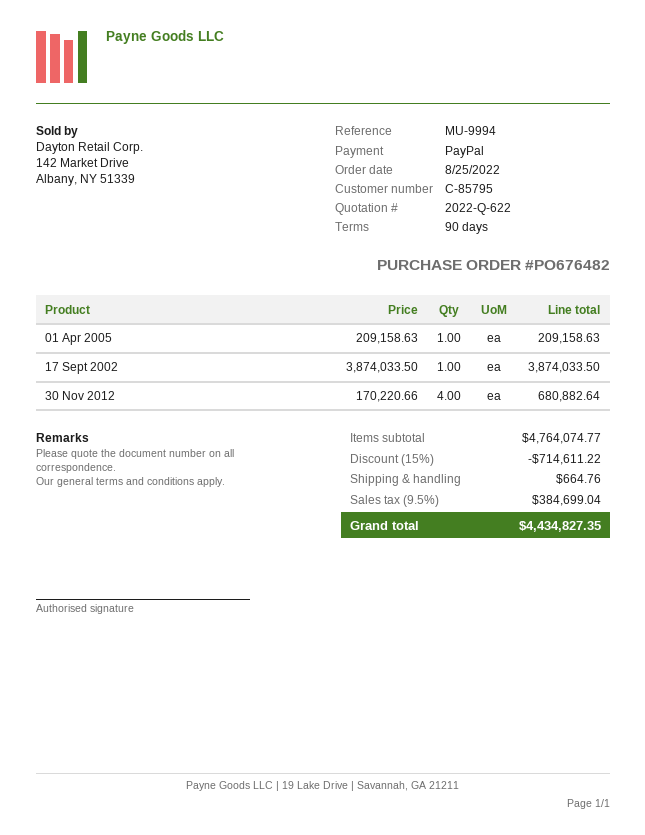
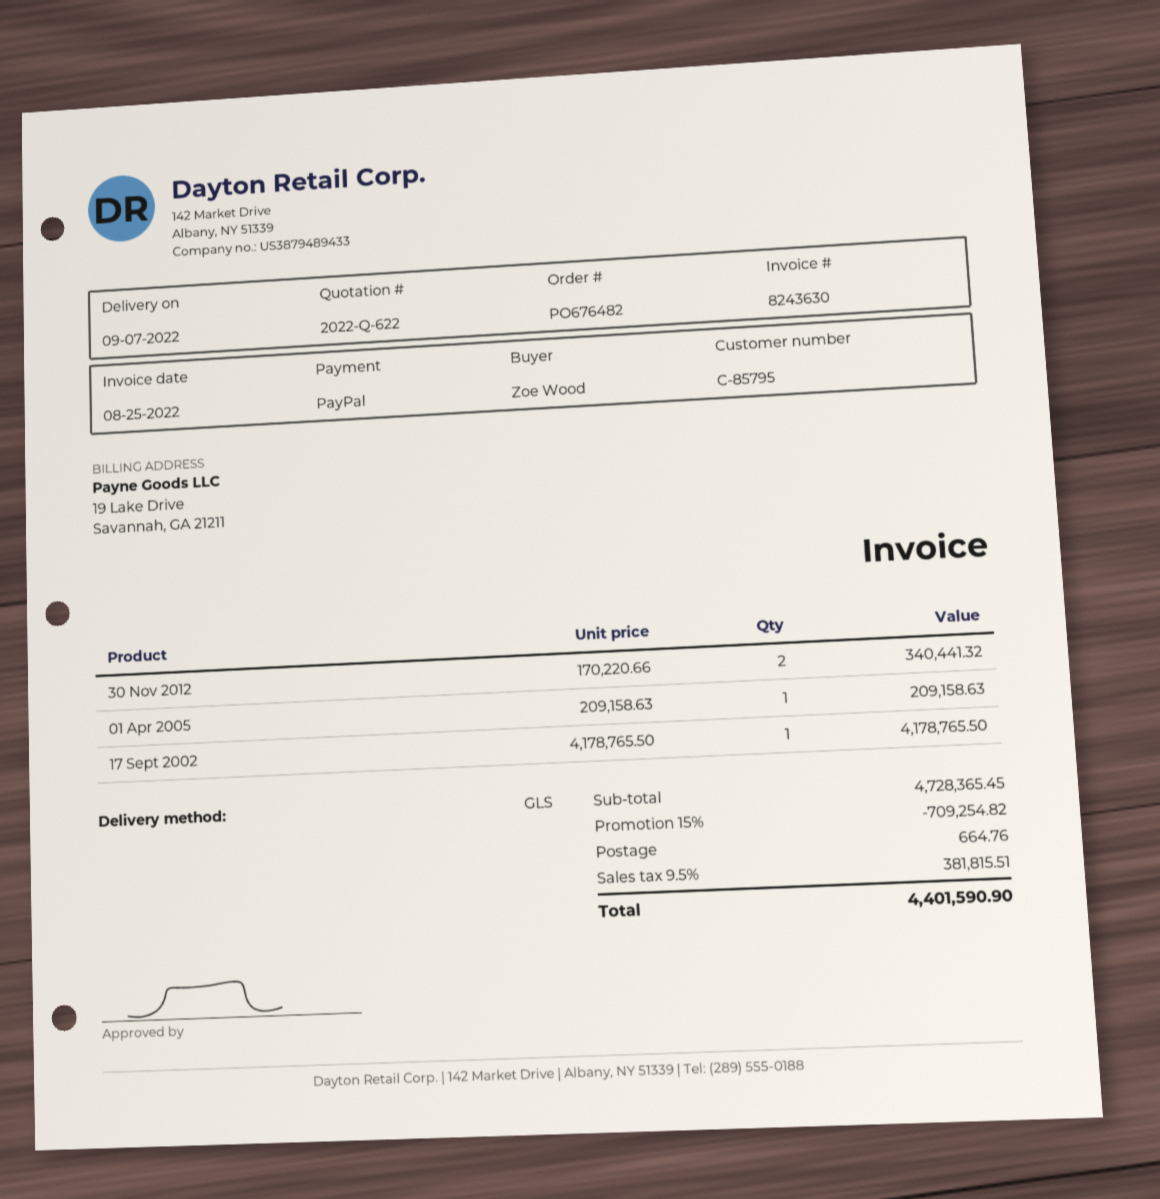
17 Sept 2002: 1 x 3874033.50 = 3874033.50 -> 1 x 4178765.50 = 4178765.50
30 Nov 2012: 4 x 170220.66 = 680882.64 -> 2 x 170220.66 = 340441.32
subtotal: 4764074.77 -> 4728365.45
discount: 15% = 714611.22 -> 15% = 709254.82
tax: 9.5% = 384699.04 -> 9.5% = 381815.51
total: 4434827.35 -> 4401590.90

